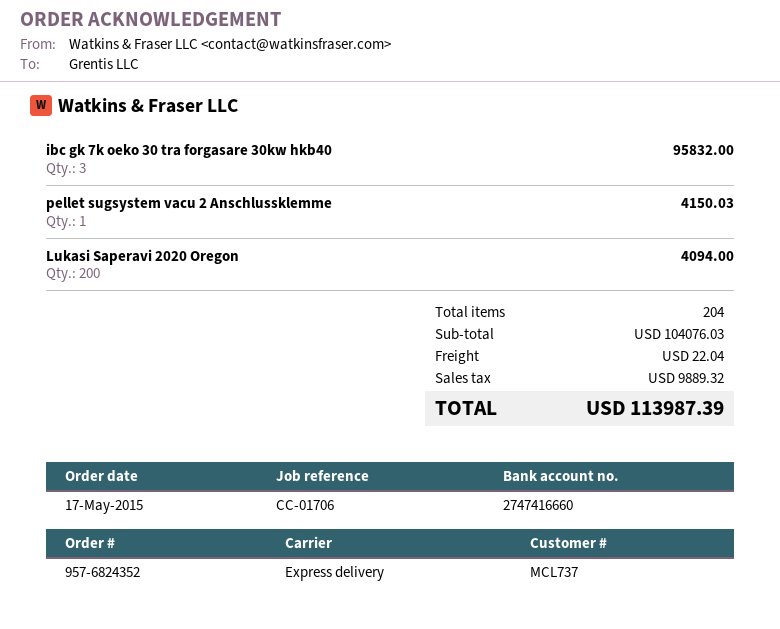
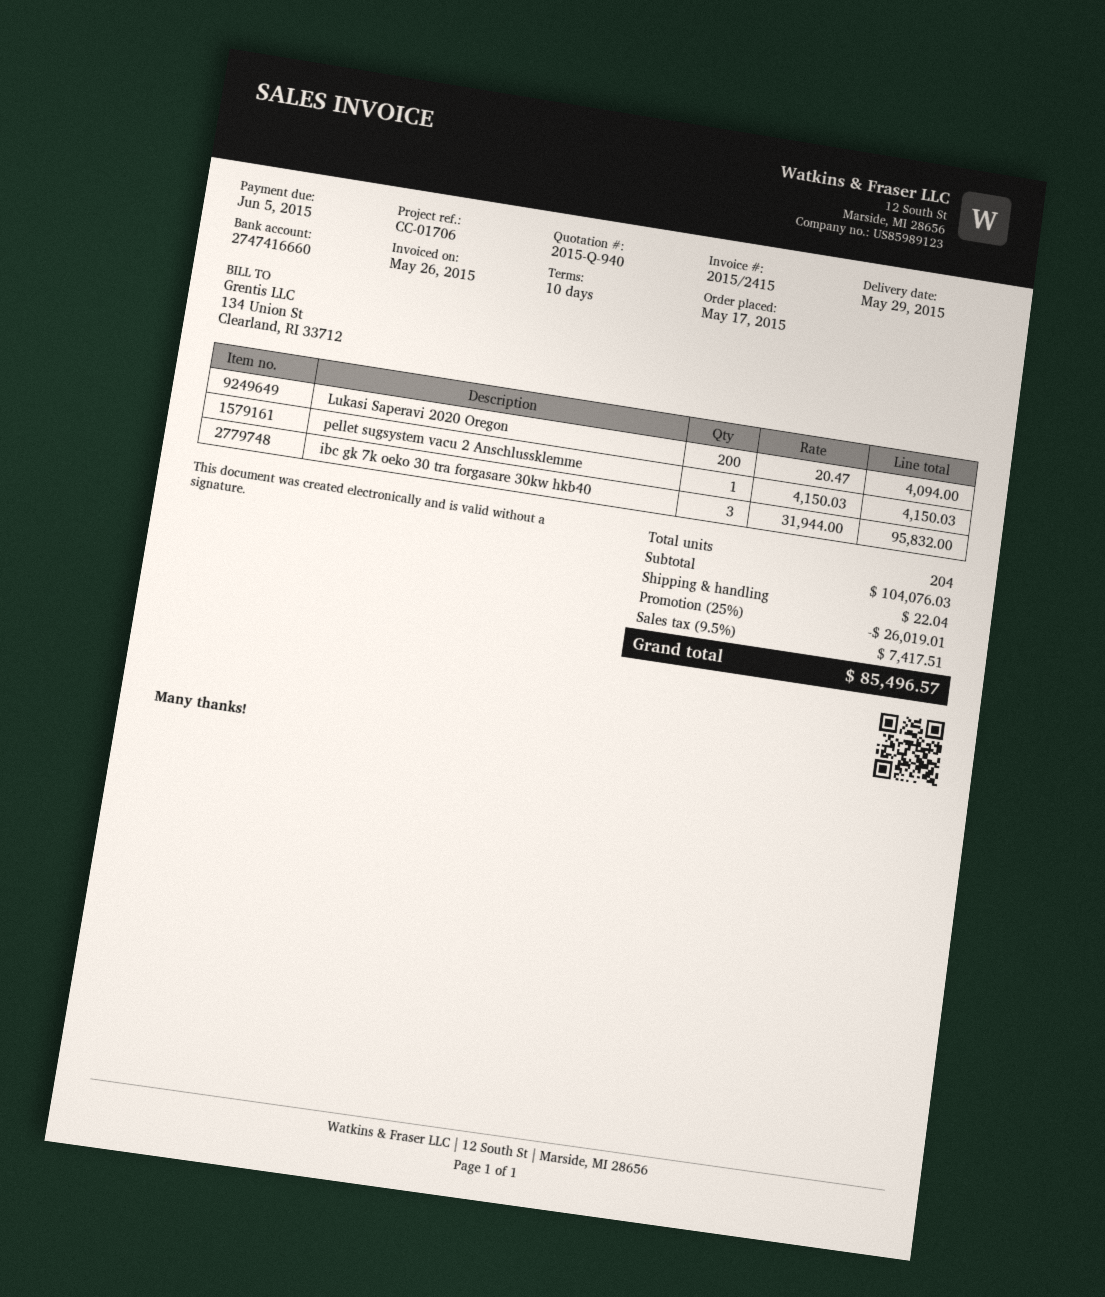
discount: none -> 25% = 26019.01
tax: 9889.32 -> 7417.51
total: 113987.39 -> 85496.57

